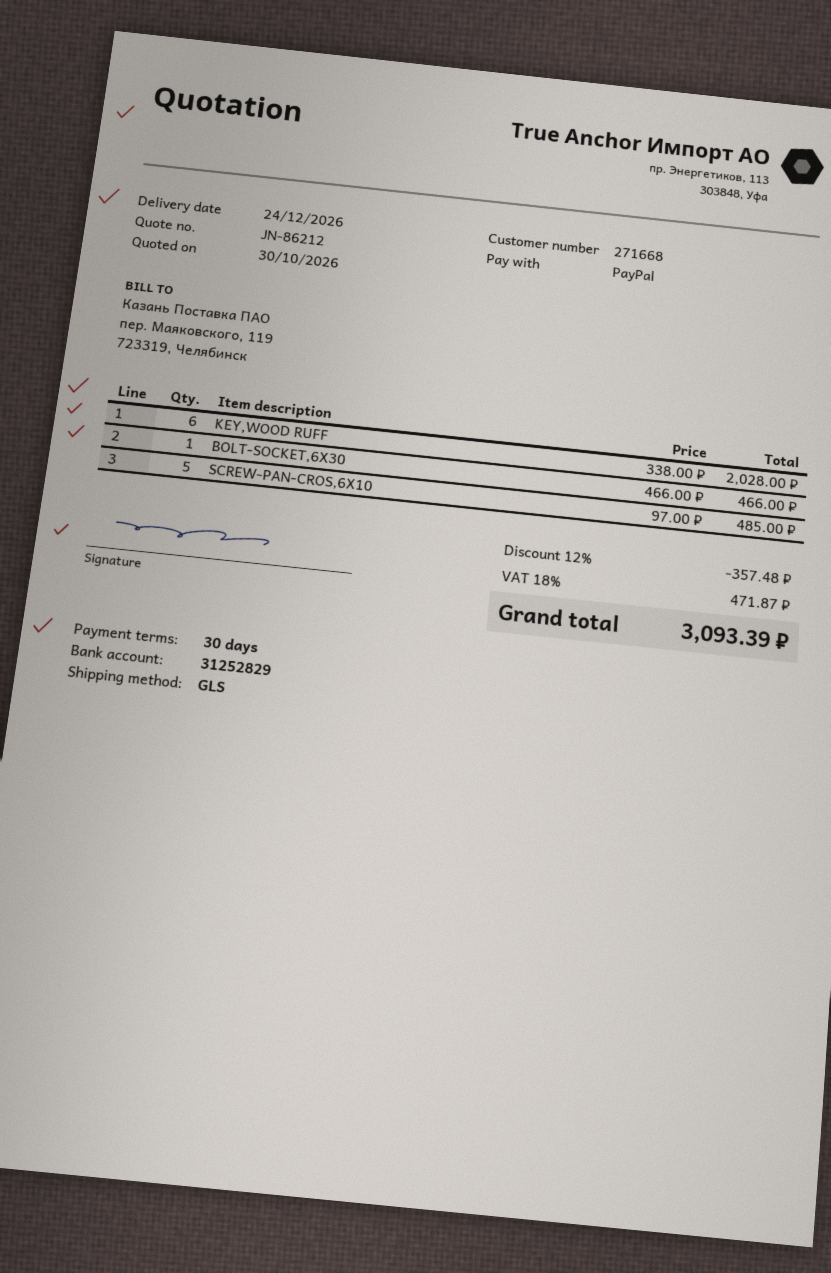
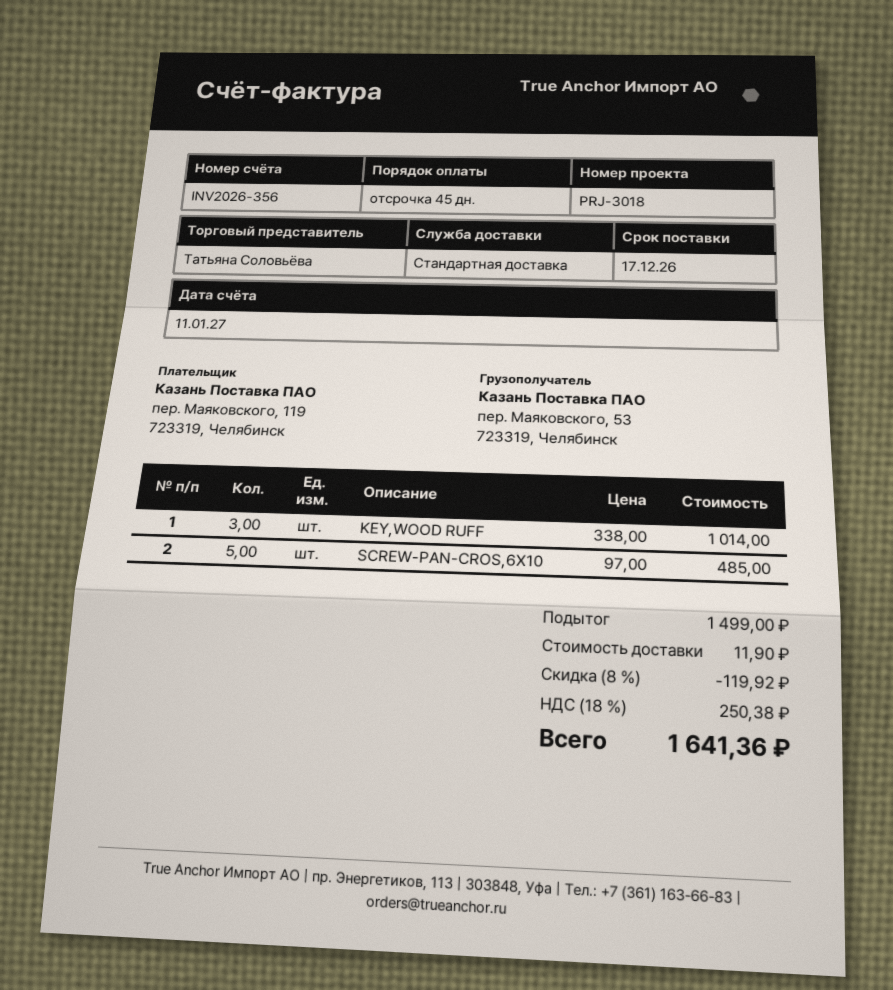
delivery date: 2026-12-24 -> 2026-12-17
payment terms: 30 days -> 45 days
shipping method: GLS -> standard
KEY,WOOD RUFF: 6 x 338.00 = 2028.00 -> 3 x 338.00 = 1014.00
BOLT-SOCKET,6X30: 1 x 466.00 = 466.00 -> none
discount: 12% = 357.48 -> 8% = 119.92
shipping: none -> 11.90
tax: 18% = 471.87 -> 18% = 250.38
total: 3093.39 -> 1641.36

